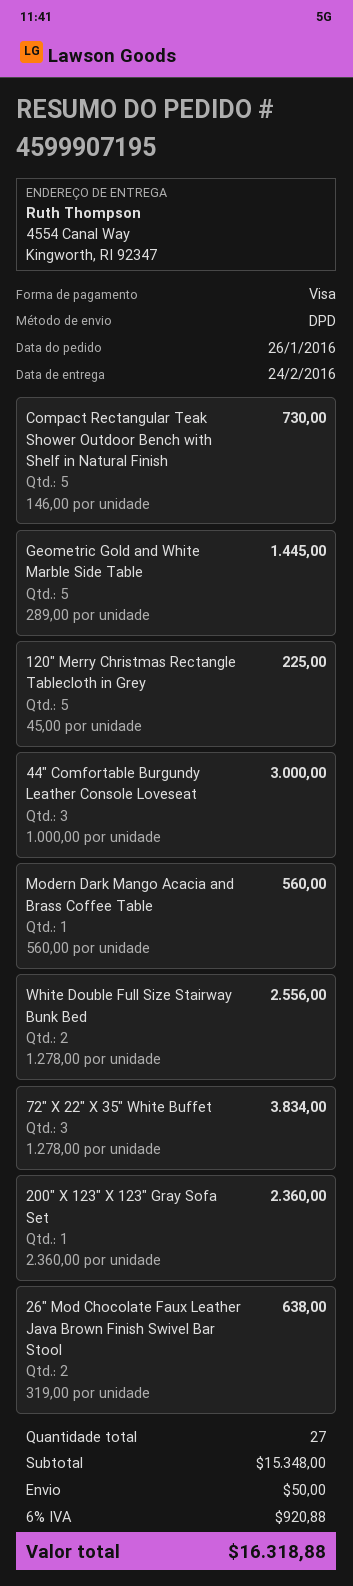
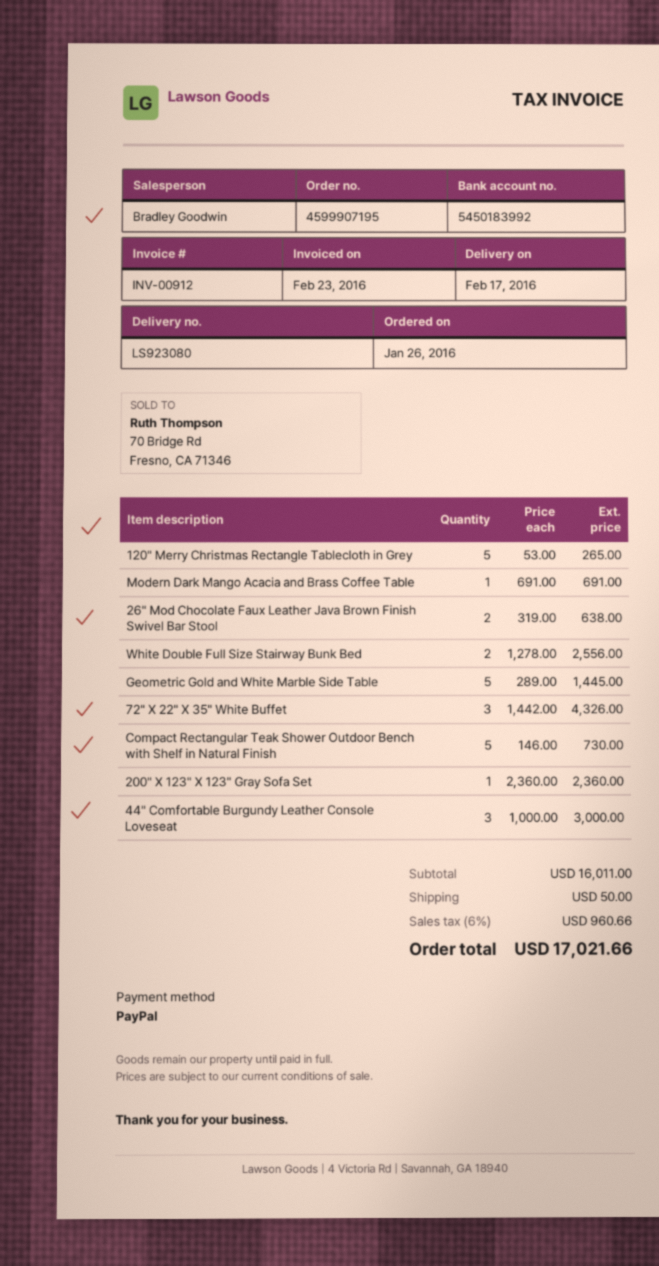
delivery date: 2016-02-24 -> 2016-02-17
payment method: Visa -> PayPal
120" Merry Christmas Rectangle Tablecloth in Grey: 5 x 45.00 = 225.00 -> 5 x 53.00 = 265.00
Modern Dark Mango Acacia and Brass Coffee Table: 1 x 560.00 = 560.00 -> 1 x 691.00 = 691.00
72" X 22" X 35" White Buffet: 3 x 1278.00 = 3834.00 -> 3 x 1442.00 = 4326.00
subtotal: 15348.00 -> 16011.00
tax: 6% = 920.88 -> 6% = 960.66
total: 16318.88 -> 17021.66

